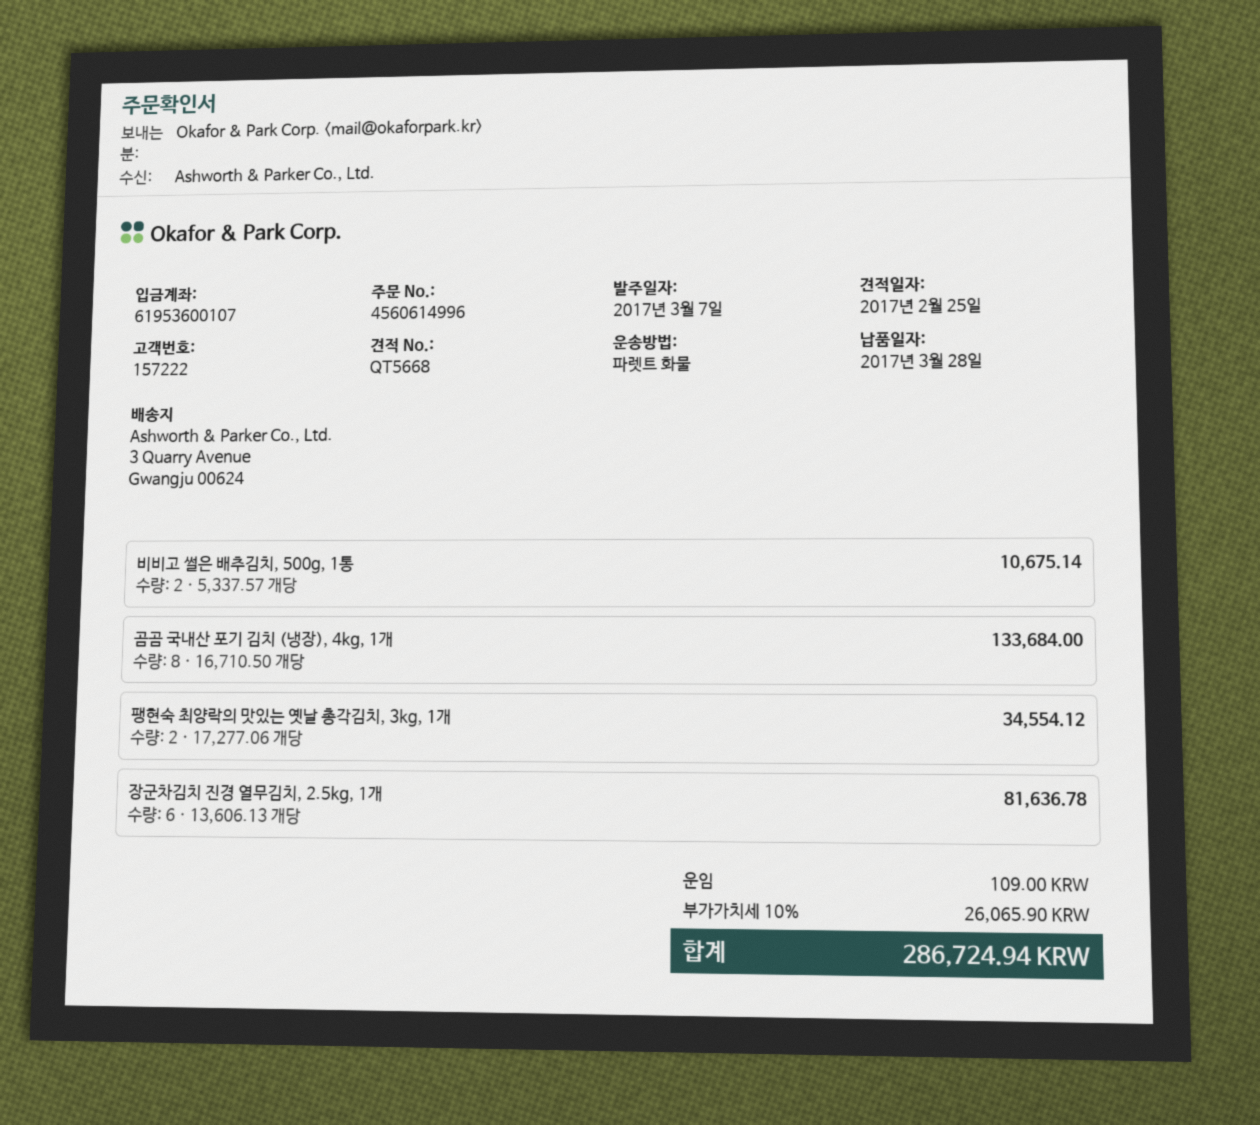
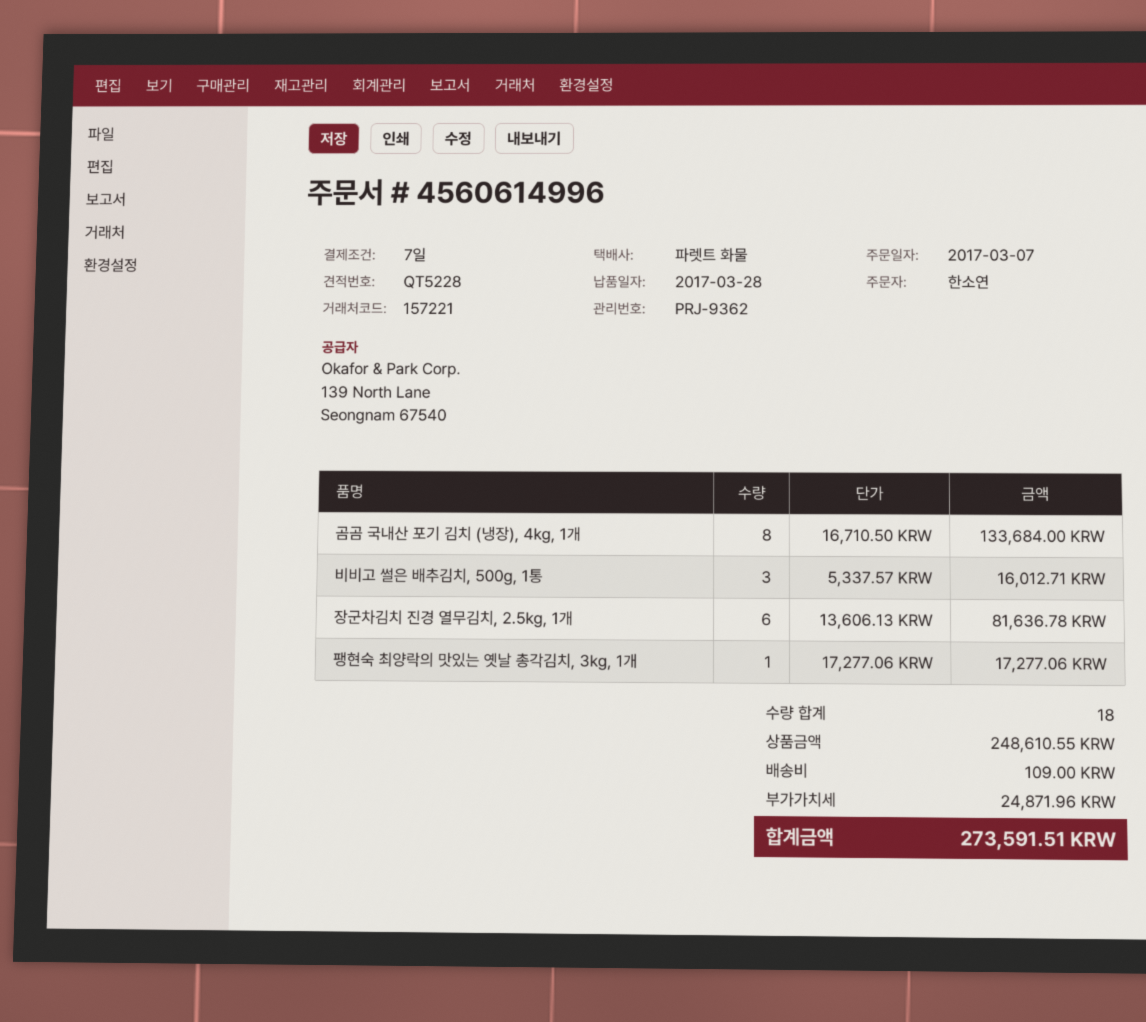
quote number: QT5668 -> QT5228
customer number: 157222 -> 157221
비비고 썰은 배추김치, 500g, 1통: 2 x 5337.57 = 10675.14 -> 3 x 5337.57 = 16012.71
팽현숙 최양락의 맛있는 옛날 총각김치, 3kg, 1개: 2 x 17277.06 = 34554.12 -> 1 x 17277.06 = 17277.06
tax: 26065.90 -> 24871.96
total: 286724.94 -> 273591.51

